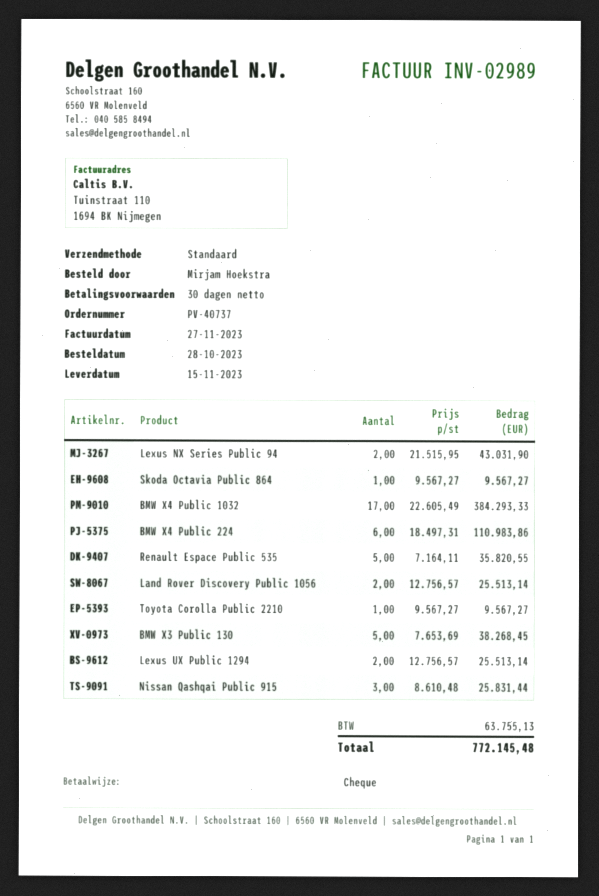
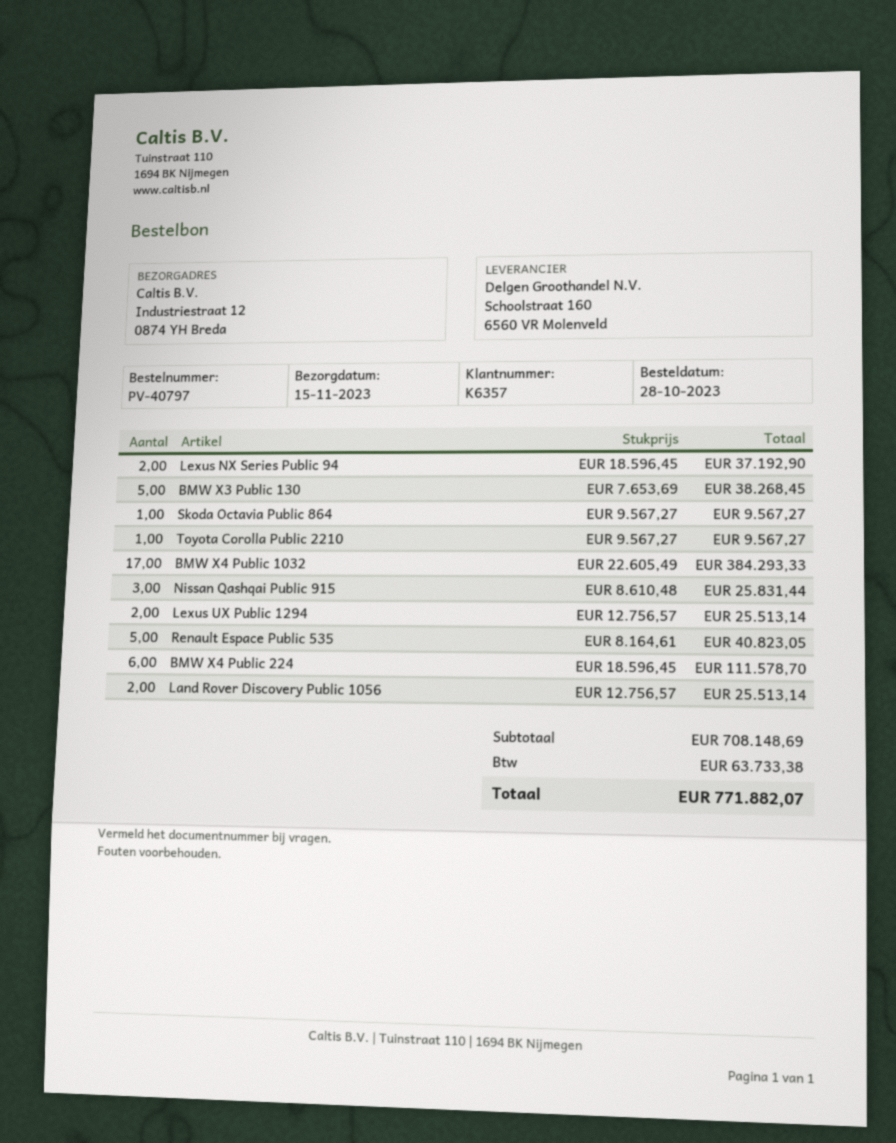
order number: PV-40737 -> PV-40797
Lexus NX Series Public 94: 2 x 21515.95 = 43031.90 -> 2 x 18596.45 = 37192.90
BMW X4 Public 224: 6 x 18497.31 = 110983.86 -> 6 x 18596.45 = 111578.70
Renault Espace Public 535: 5 x 7164.11 = 35820.55 -> 5 x 8164.61 = 40823.05
tax: 63755.13 -> 63733.38
total: 772145.48 -> 771882.07

